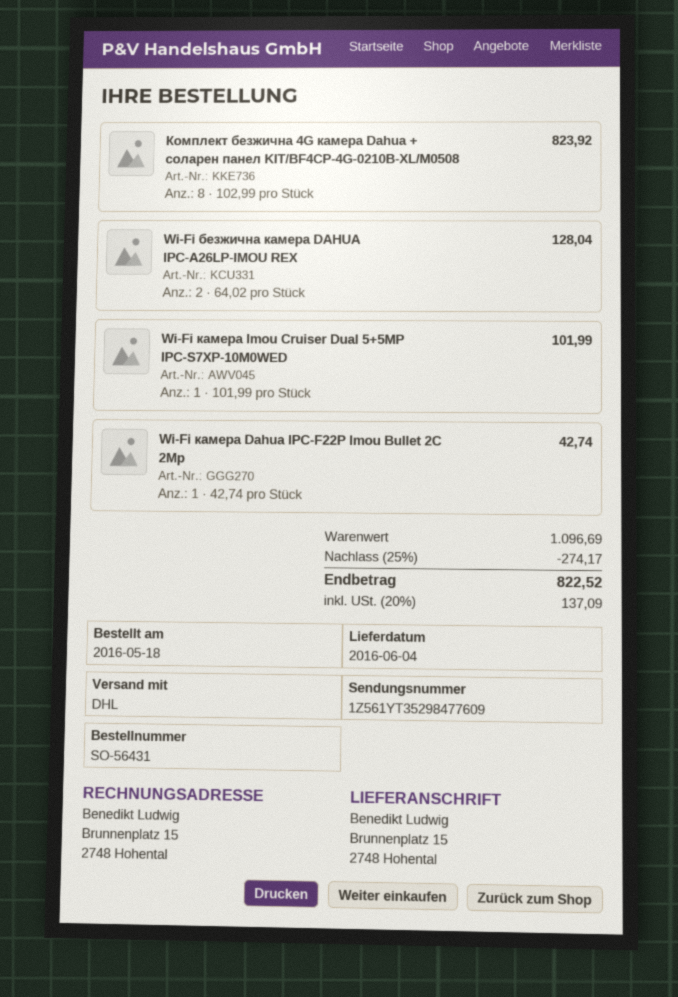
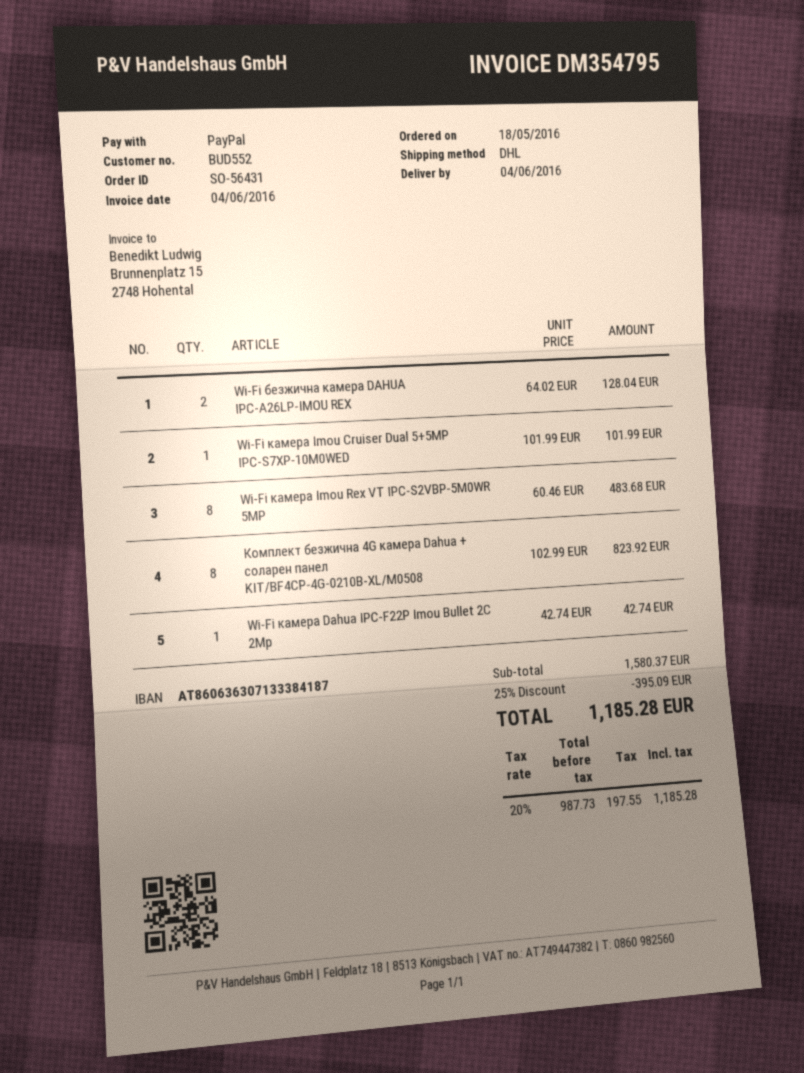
Wi-Fi камера Imou Rex VT IPC-S2VBP-5M0WR 5MP: none -> 8 x 60.46 = 483.68
subtotal: 1096.69 -> 1580.37
discount: 25% = 274.17 -> 25% = 395.09
tax: 20% = 137.09 -> 20% = 197.55
total: 822.52 -> 1185.28

